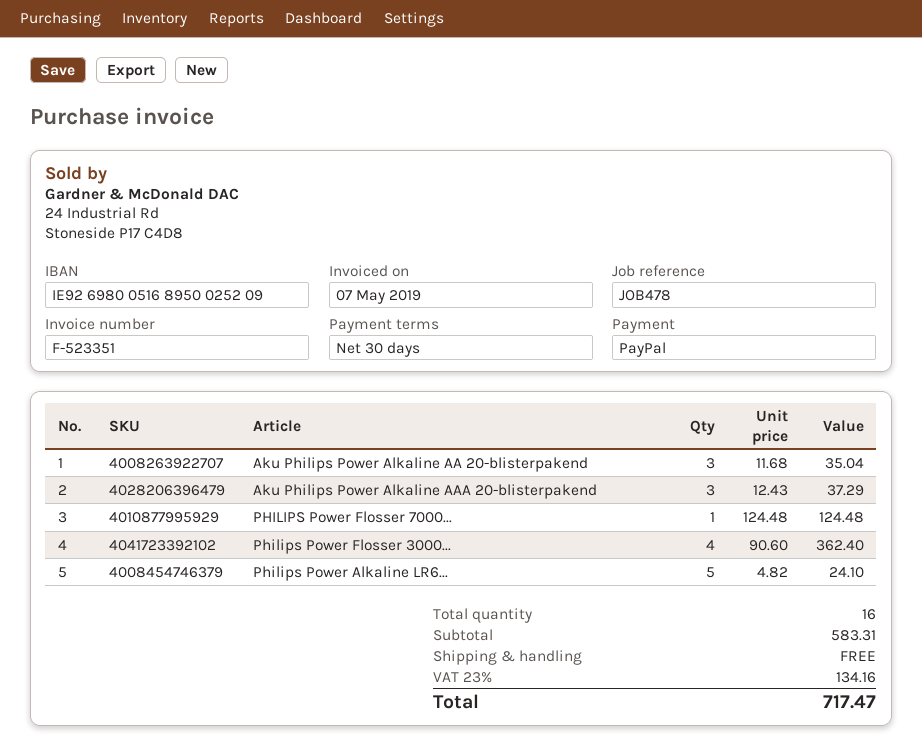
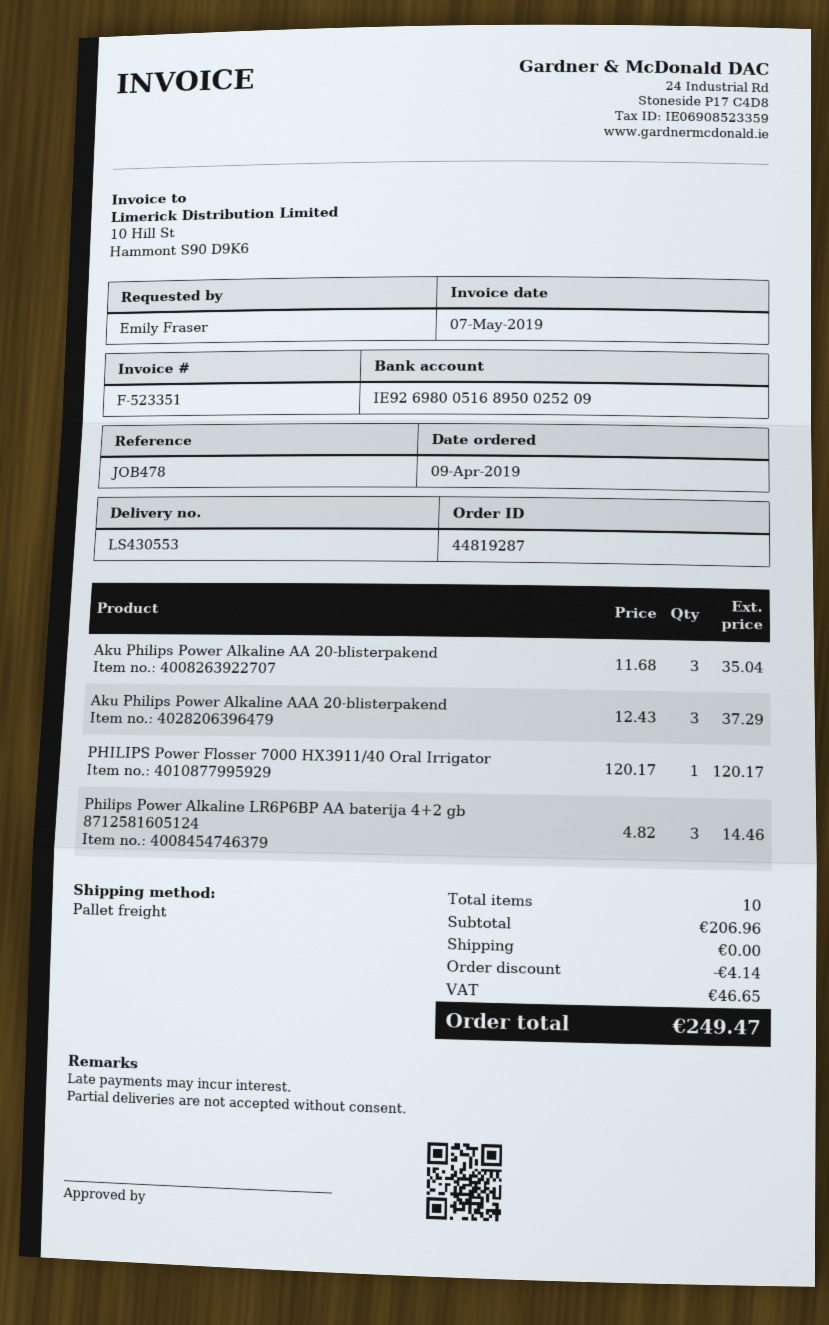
PHILIPS Power Flosser 7000...: 1 x 124.48 = 124.48 -> 1 x 120.17 = 120.17
Philips Power Flosser 3000...: 4 x 90.60 = 362.40 -> none
Philips Power Alkaline LR6...: 5 x 4.82 = 24.10 -> 3 x 4.82 = 14.46
total quantity: 16 -> 10
subtotal: 583.31 -> 206.96
discount: none -> 4.14
tax: 134.16 -> 46.65
total: 717.47 -> 249.47

